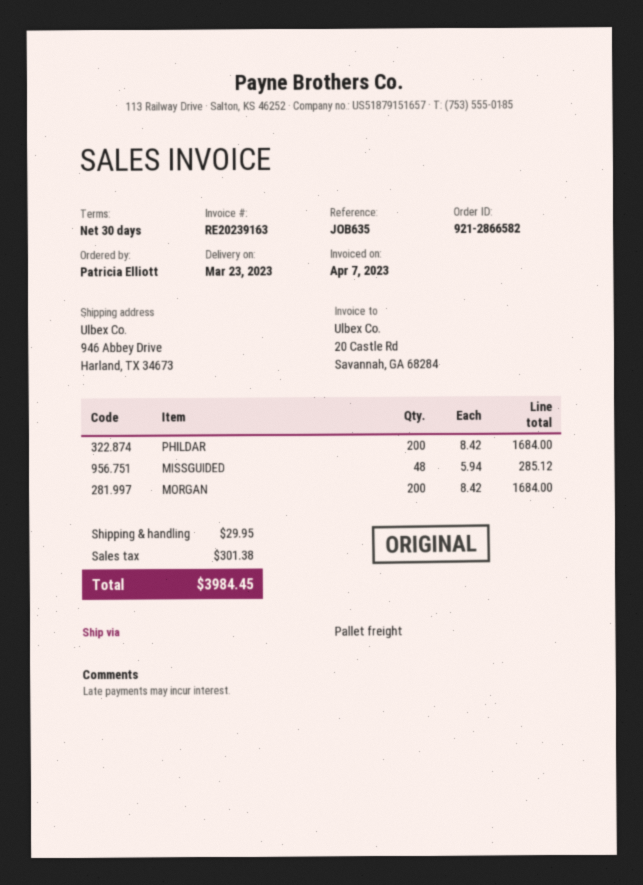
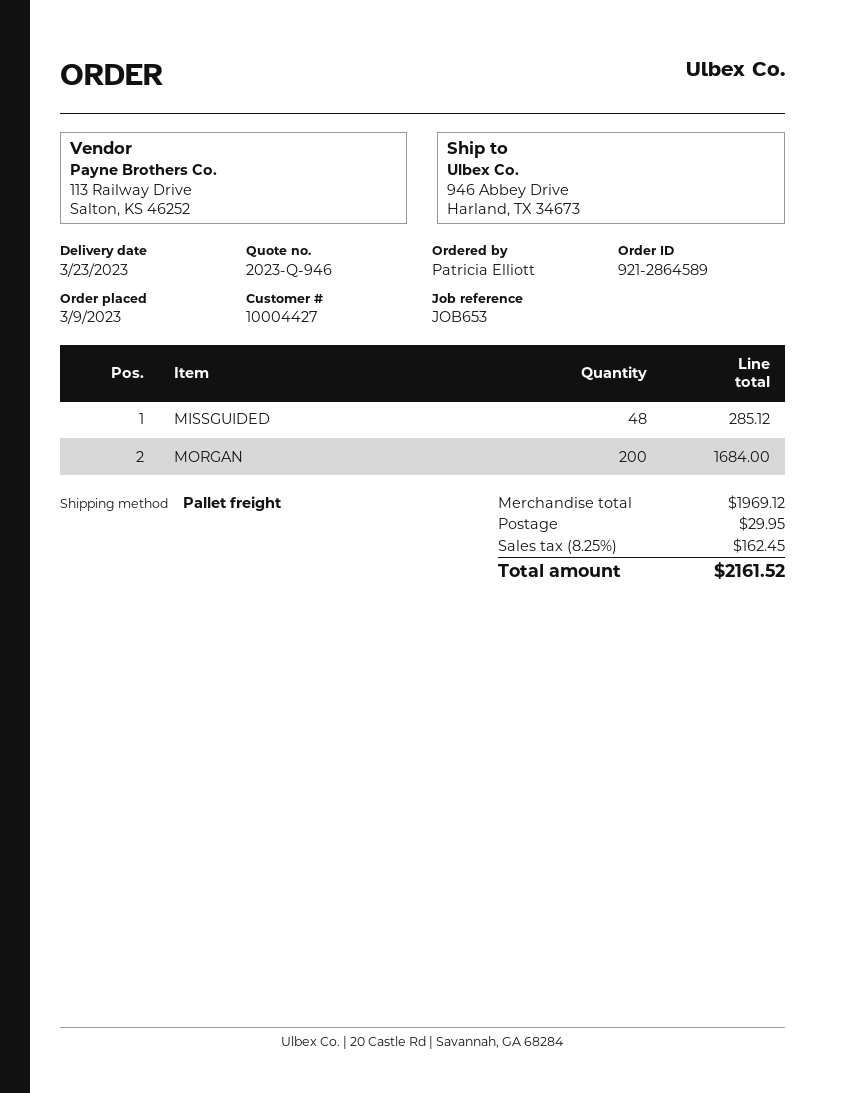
order number: 921-2866582 -> 921-2864589
reference: JOB635 -> JOB653
PHILDAR: 200 for 1684.00 -> none
tax: 301.38 -> 162.45
total: 3984.45 -> 2161.52

